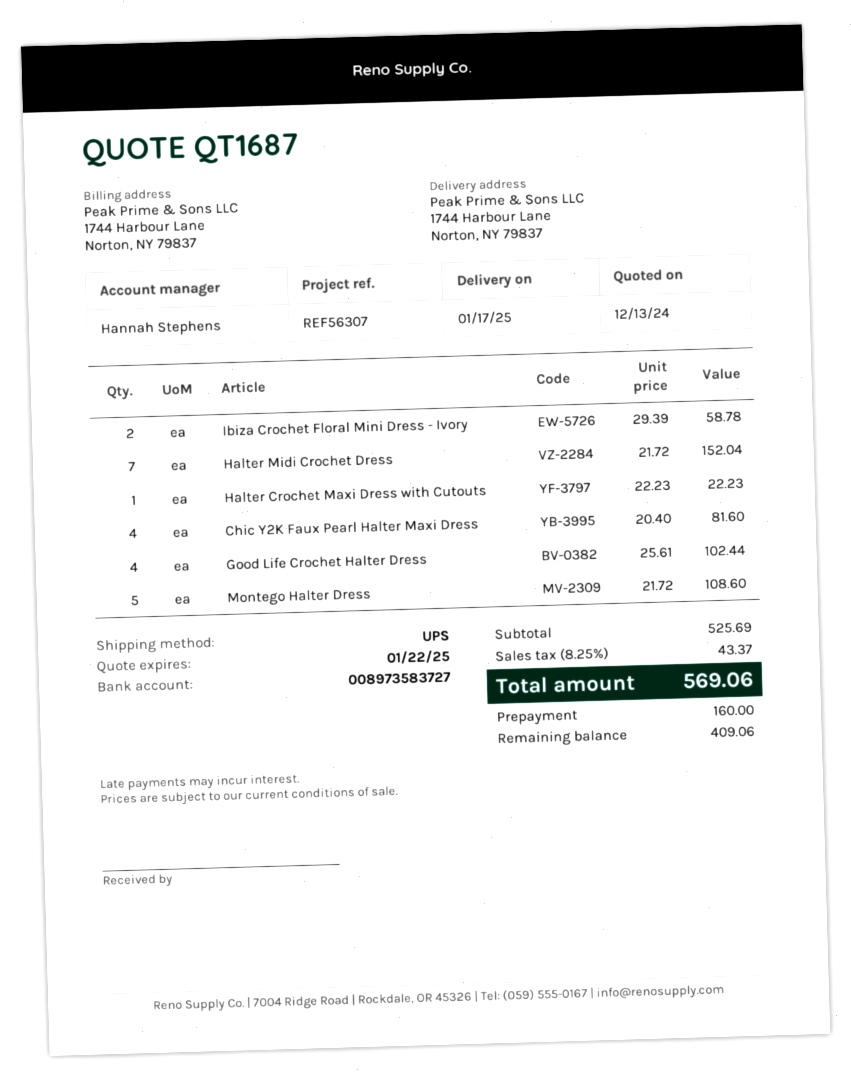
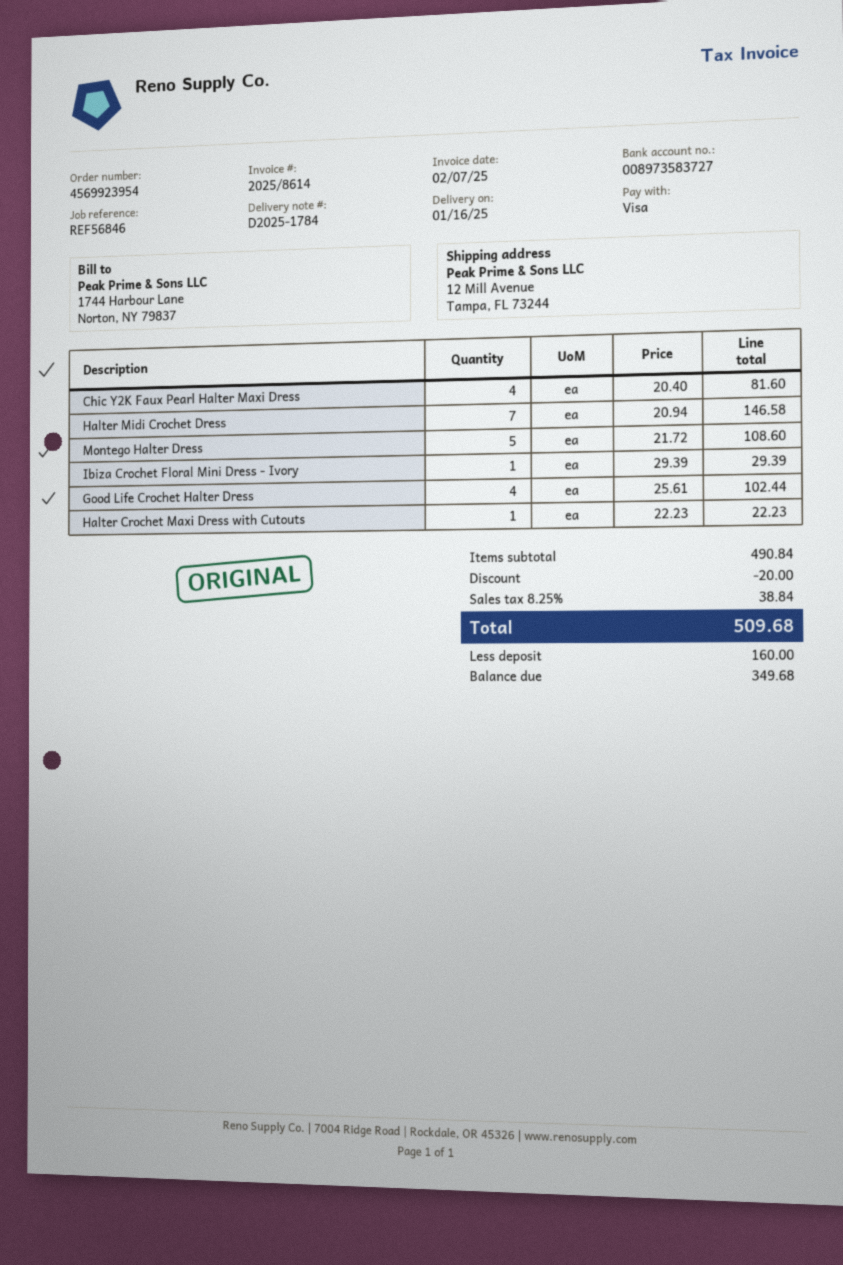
delivery date: 2025-01-17 -> 2025-01-16
reference: REF56307 -> REF56846
ship to: 1744 Harbour Lane, Norton, NY 79837 -> 12 Mill Avenue, Tampa, FL 73244
Ibiza Crochet Floral Mini Dress - Ivory: 2 x 29.39 = 58.78 -> 1 x 29.39 = 29.39
Halter Midi Crochet Dress: 7 x 21.72 = 152.04 -> 7 x 20.94 = 146.58
subtotal: 525.69 -> 490.84
discount: none -> 20.00
tax: 8.25% = 43.37 -> 8.25% = 38.84
total: 569.06 -> 509.68
balance: 409.06 -> 349.68

